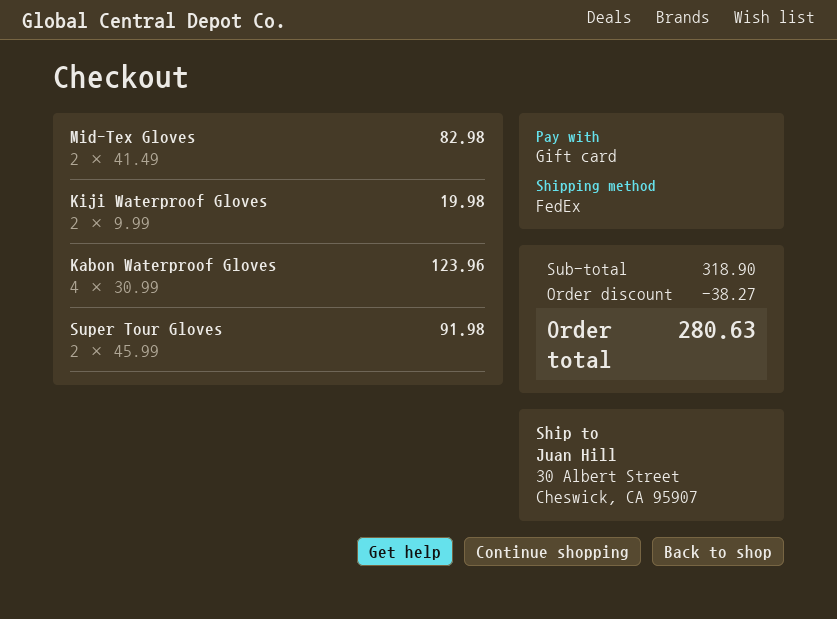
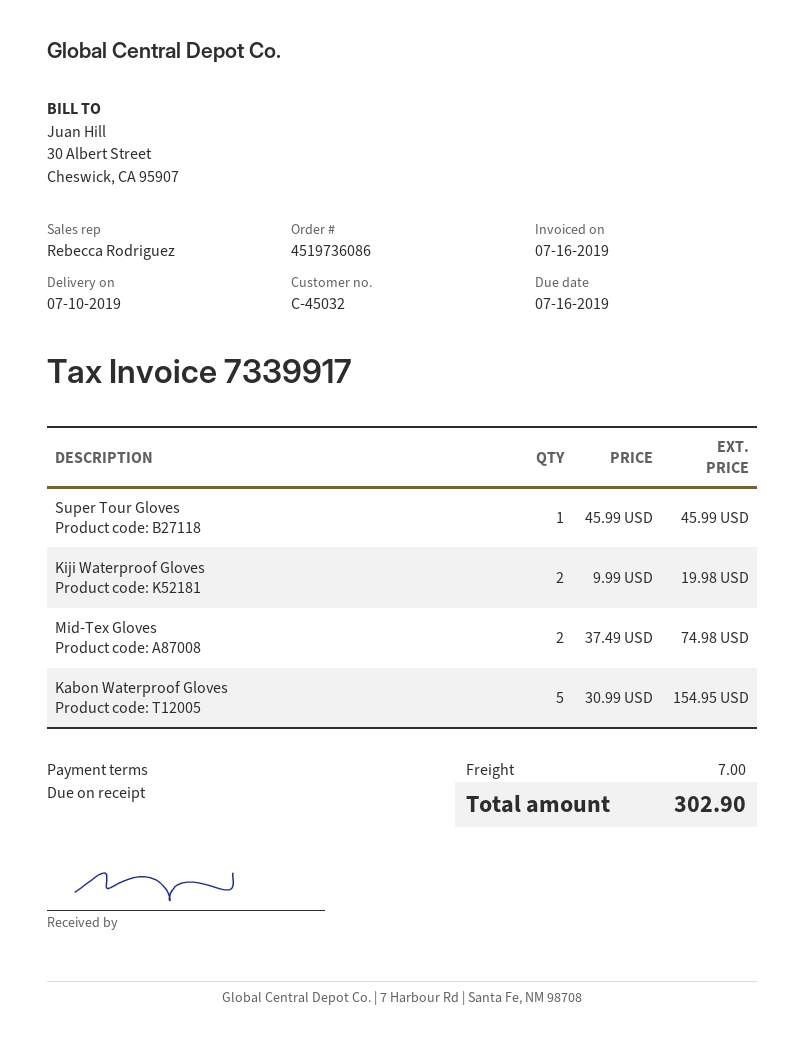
Mid-Tex Gloves: 2 x 41.49 = 82.98 -> 2 x 37.49 = 74.98
Kabon Waterproof Gloves: 4 x 30.99 = 123.96 -> 5 x 30.99 = 154.95
Super Tour Gloves: 2 x 45.99 = 91.98 -> 1 x 45.99 = 45.99
discount: 38.27 -> none
shipping: none -> 7.00
total: 280.63 -> 302.90

